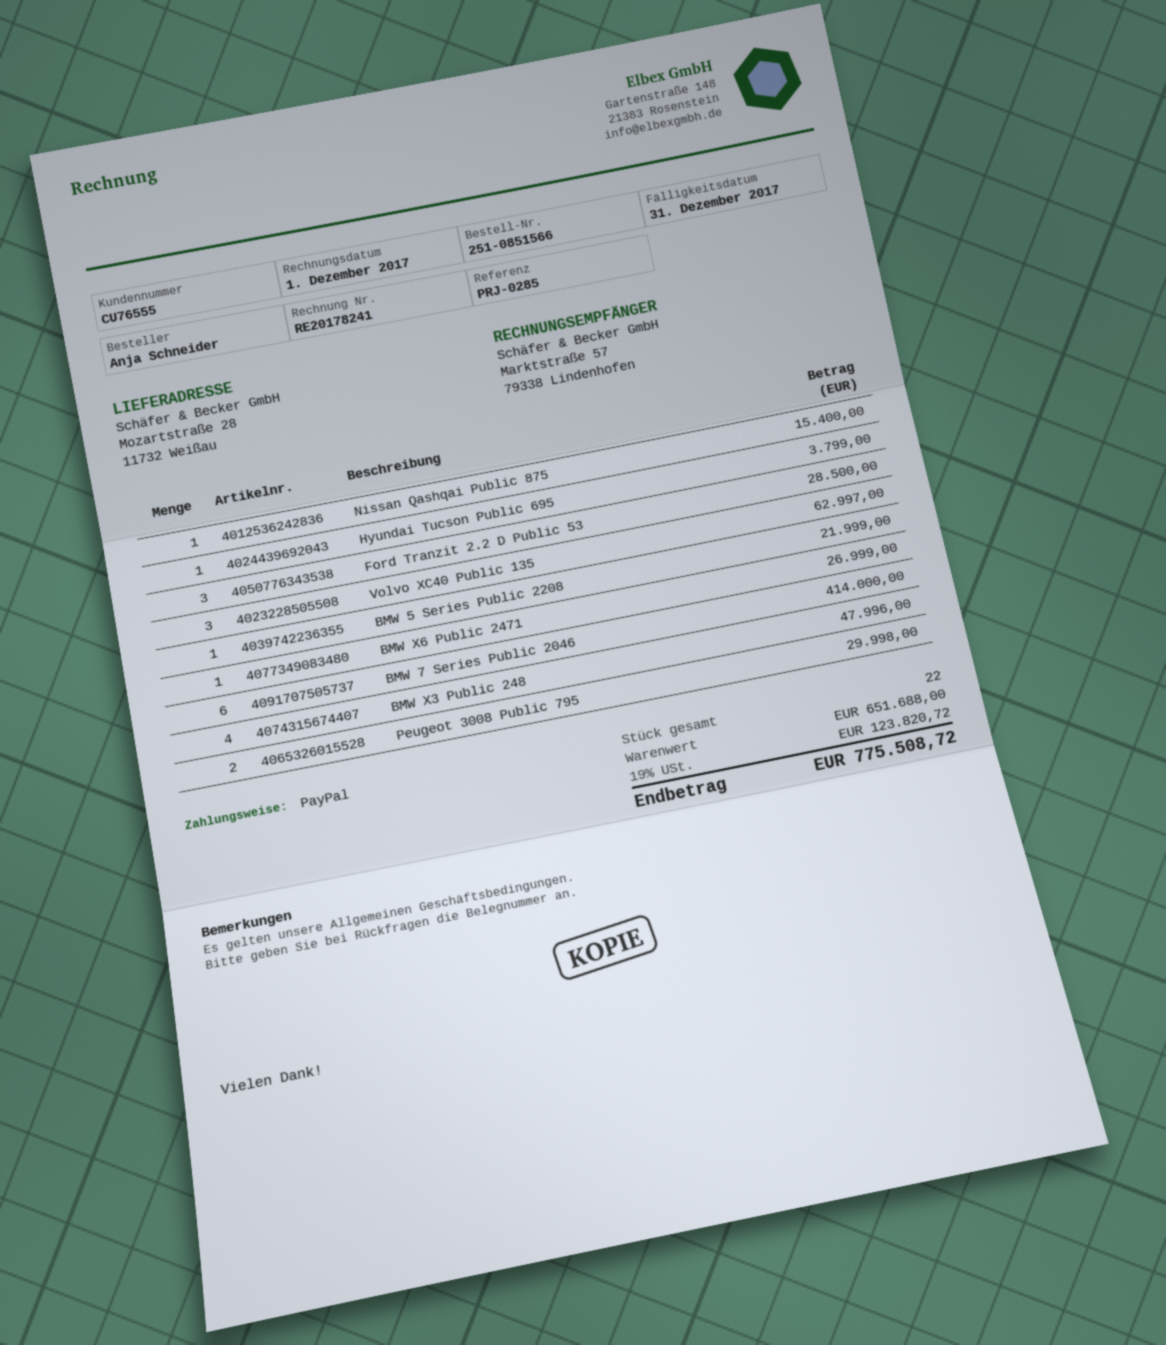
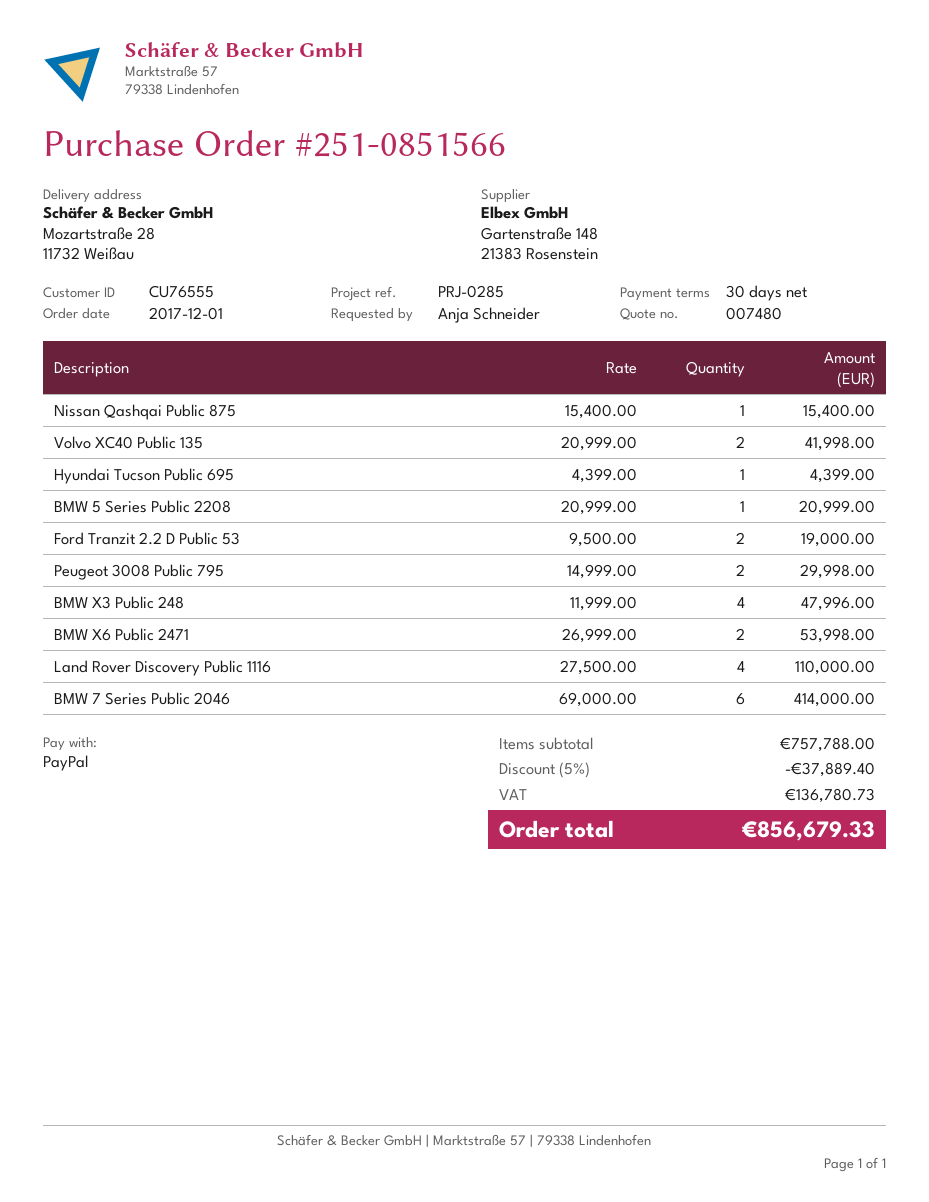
Hyundai Tucson Public 695: 1 for 3799.00 -> 1 for 4399.00
Ford Tranzit 2.2 D Public 53: 3 for 28500.00 -> 2 for 19000.00
Volvo XC40 Public 135: 3 for 62997.00 -> 2 for 41998.00
BMW 5 Series Public 2208: 1 for 21999.00 -> 1 for 20999.00
BMW X6 Public 2471: 1 for 26999.00 -> 2 for 53998.00
Land Rover Discovery Public 1116: none -> 4 for 110000.00
subtotal: 651688.00 -> 757788.00
discount: none -> 5% = 37889.40
tax: 123820.72 -> 136780.73
total: 775508.72 -> 856679.33

